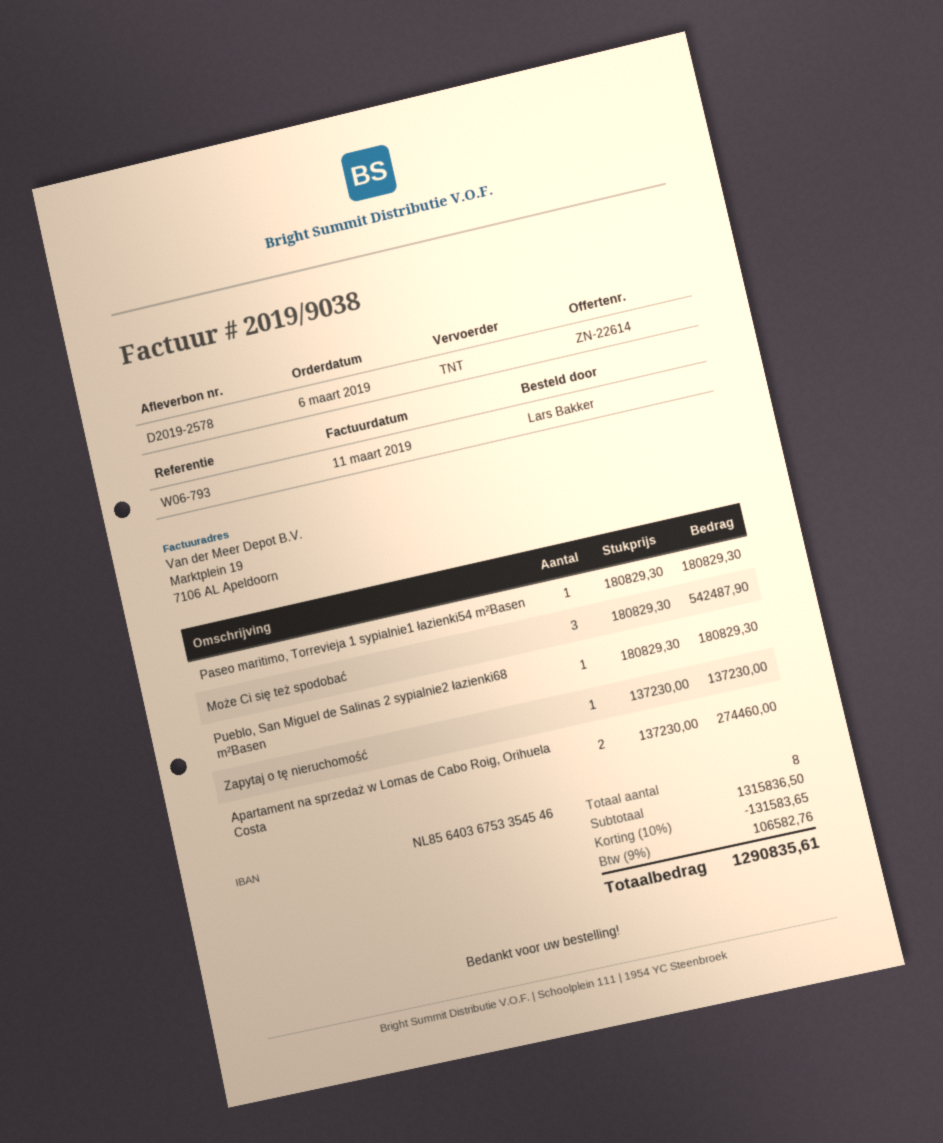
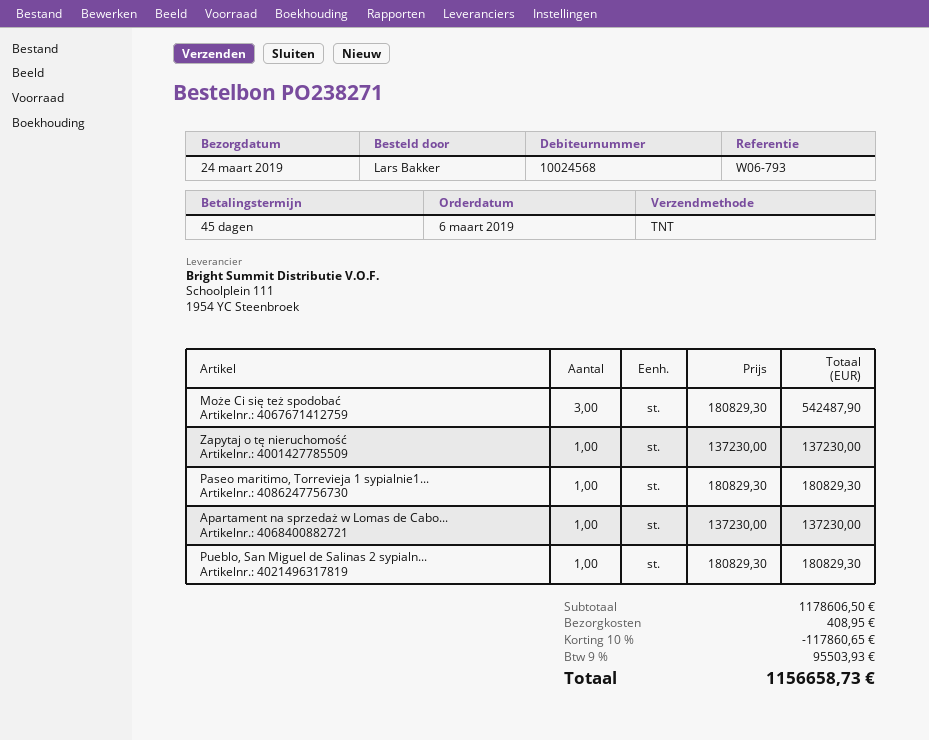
Apartament na sprzedaż w Lomas de Cabo Roig, Orihuela Costa: 2 x 137230.00 = 274460.00 -> 1 x 137230.00 = 137230.00
subtotal: 1315836.50 -> 1178606.50
discount: 10% = 131583.65 -> 10% = 117860.65
shipping: none -> 408.95
tax: 9% = 106582.76 -> 9% = 95503.93
total: 1290835.61 -> 1156658.73

